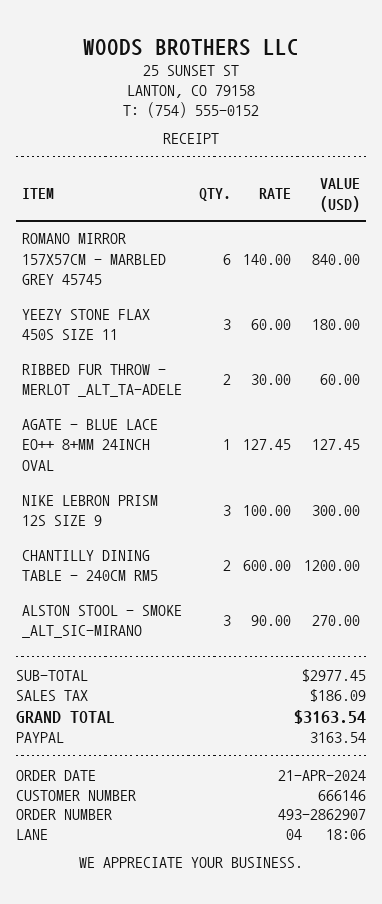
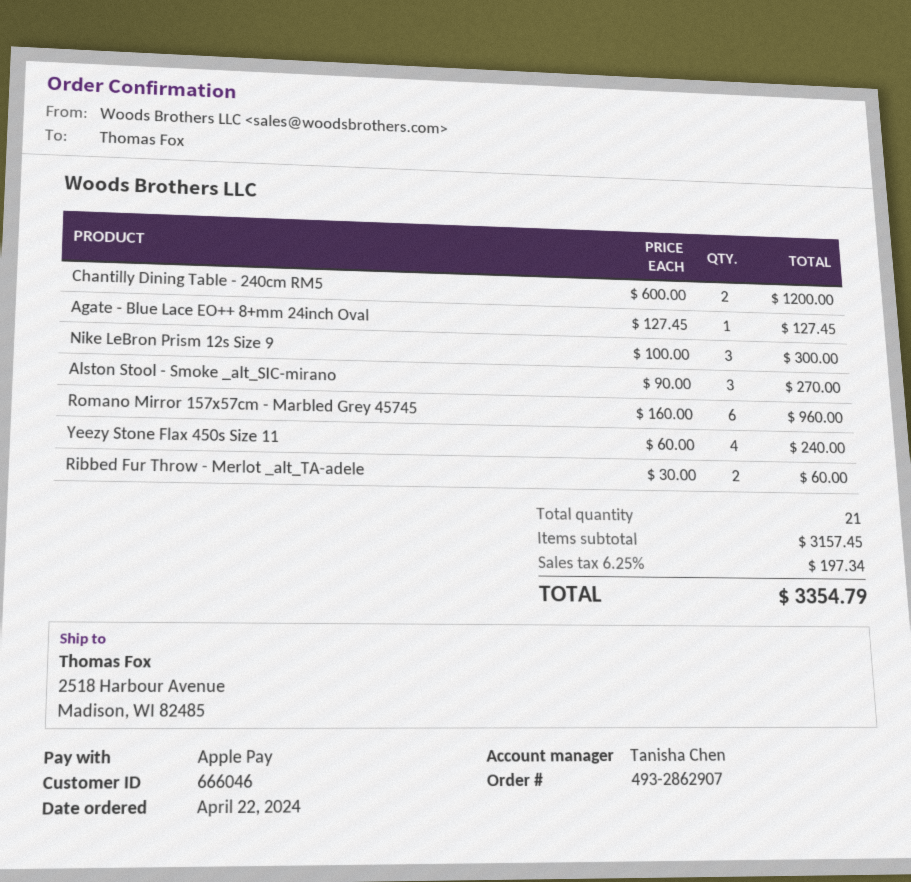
order date: 2024-04-21 -> 2024-04-22
customer number: 666146 -> 666046
payment method: PayPal -> Apple Pay
ROMANO MIRROR 157X57CM - MARBLED GREY 45745: 6 x 140.00 = 840.00 -> 6 x 160.00 = 960.00
YEEZY STONE FLAX 450S SIZE 11: 3 x 60.00 = 180.00 -> 4 x 60.00 = 240.00
subtotal: 2977.45 -> 3157.45
tax: 186.09 -> 197.34
total: 3163.54 -> 3354.79

